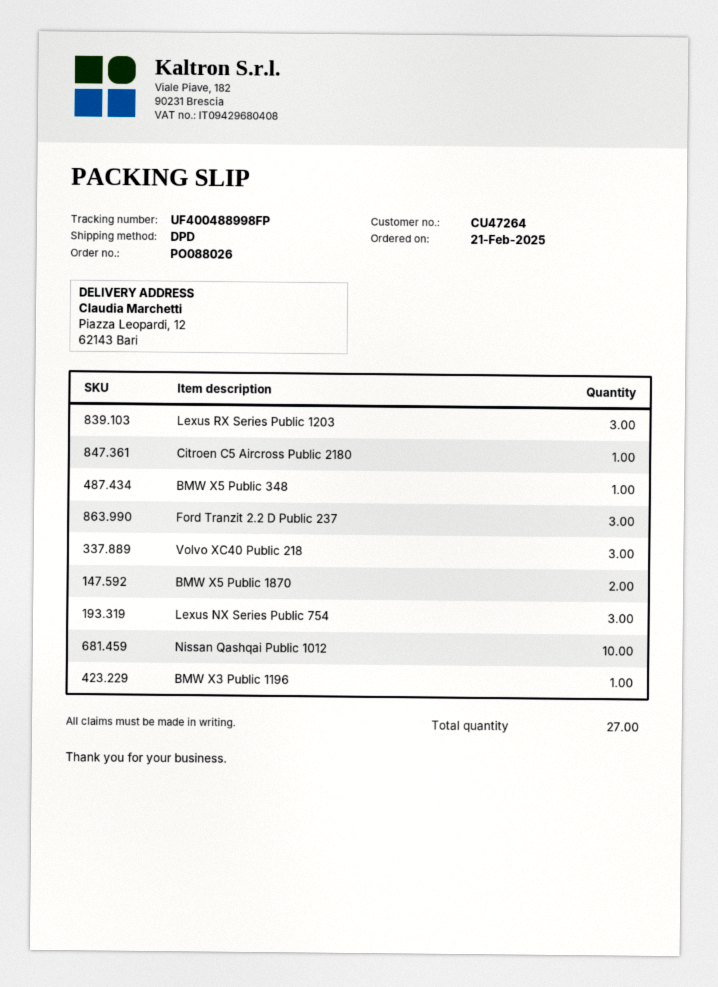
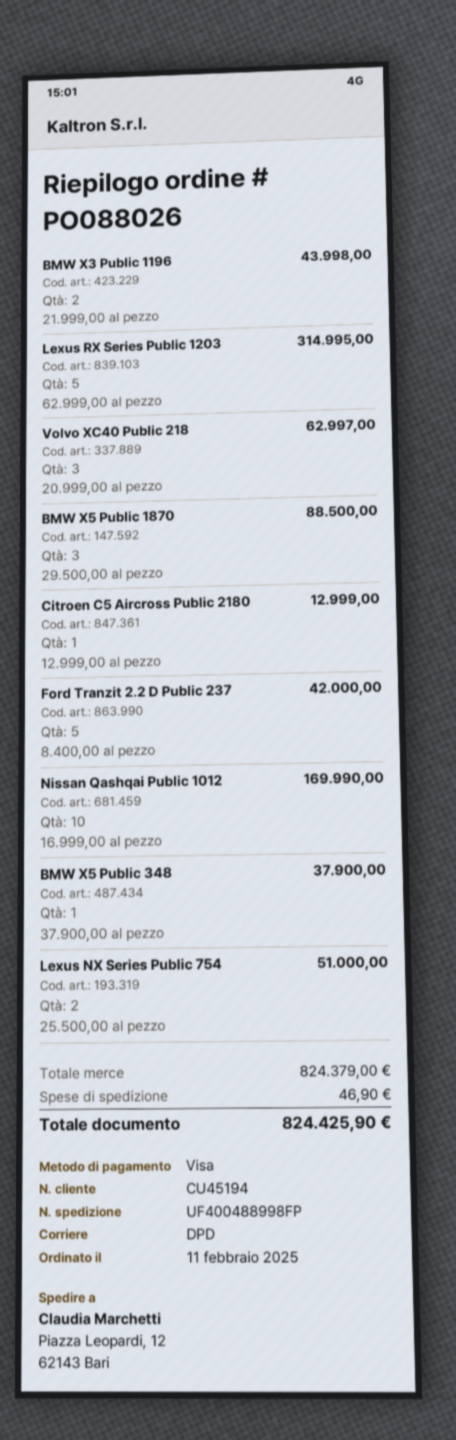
order date: 2025-02-21 -> 2025-02-11
customer number: CU47264 -> CU45194
Lexus RX Series Public 1203: 3 -> 5
Ford Tranzit 2.2 D Public 237: 3 -> 5
BMW X5 Public 1870: 2 -> 3
Lexus NX Series Public 754: 3 -> 2
BMW X3 Public 1196: 1 -> 2

